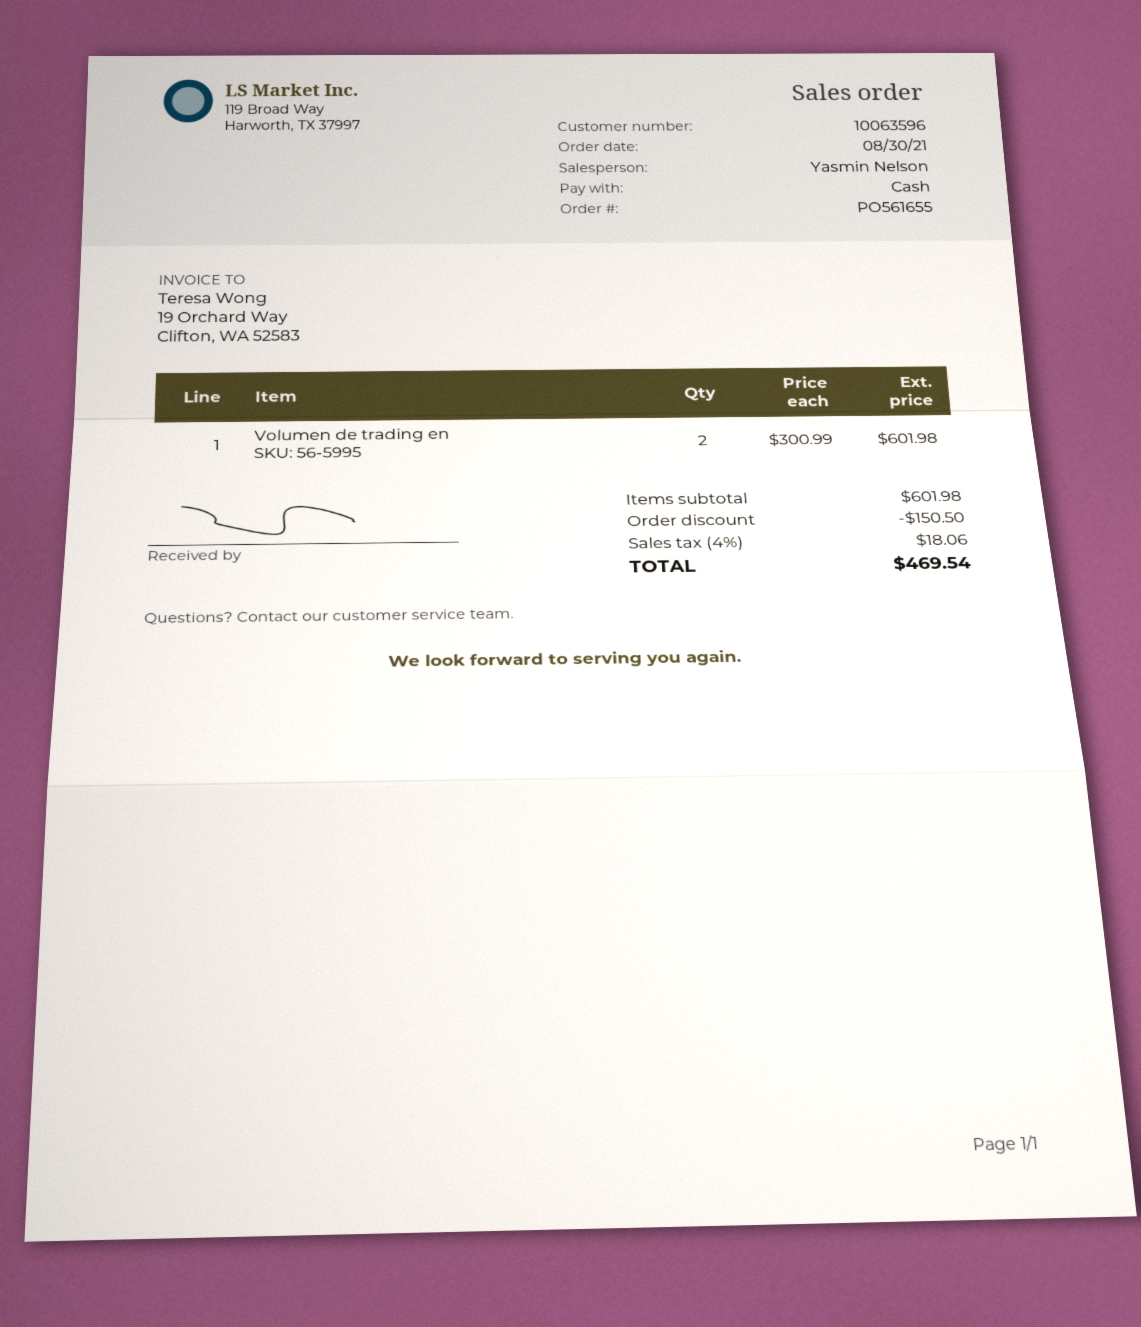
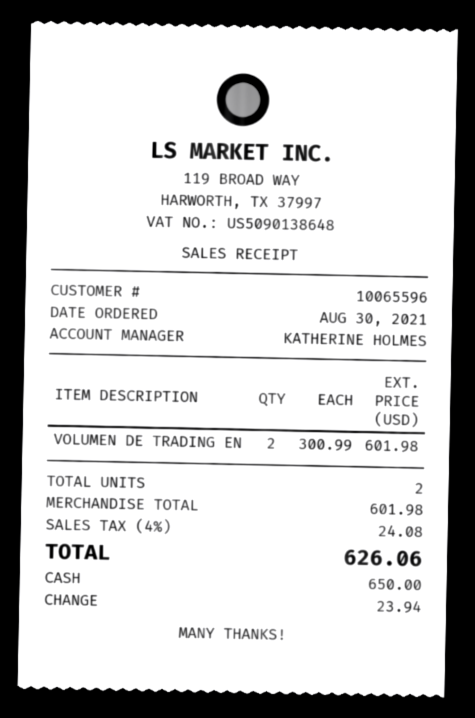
customer number: 10063596 -> 10065596
sales rep: Yasmin Nelson -> KATHERINE HOLMES
discount: 150.50 -> none
tax: 4% = 18.06 -> 4% = 24.08
total: 469.54 -> 626.06

